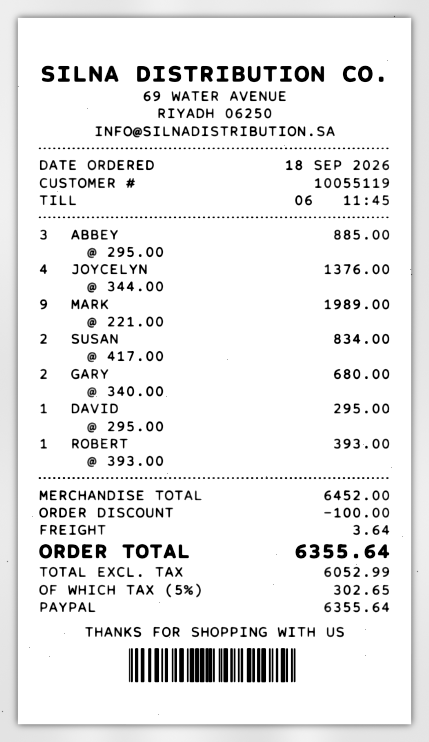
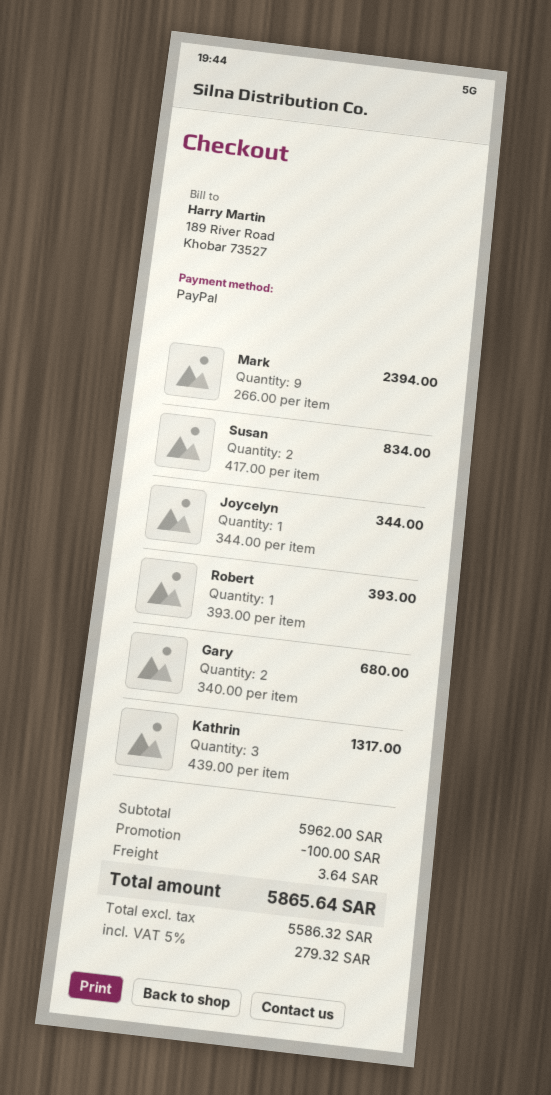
ABBEY: 3 x 295.00 = 885.00 -> none
JOYCELYN: 4 x 344.00 = 1376.00 -> 1 x 344.00 = 344.00
MARK: 9 x 221.00 = 1989.00 -> 9 x 266.00 = 2394.00
DAVID: 1 x 295.00 = 295.00 -> none
Kathrin: none -> 3 x 439.00 = 1317.00
subtotal: 6452.00 -> 5962.00
net: 6052.99 -> 5586.32
tax: 5% = 302.65 -> 5% = 279.32
total: 6355.64 -> 5865.64

